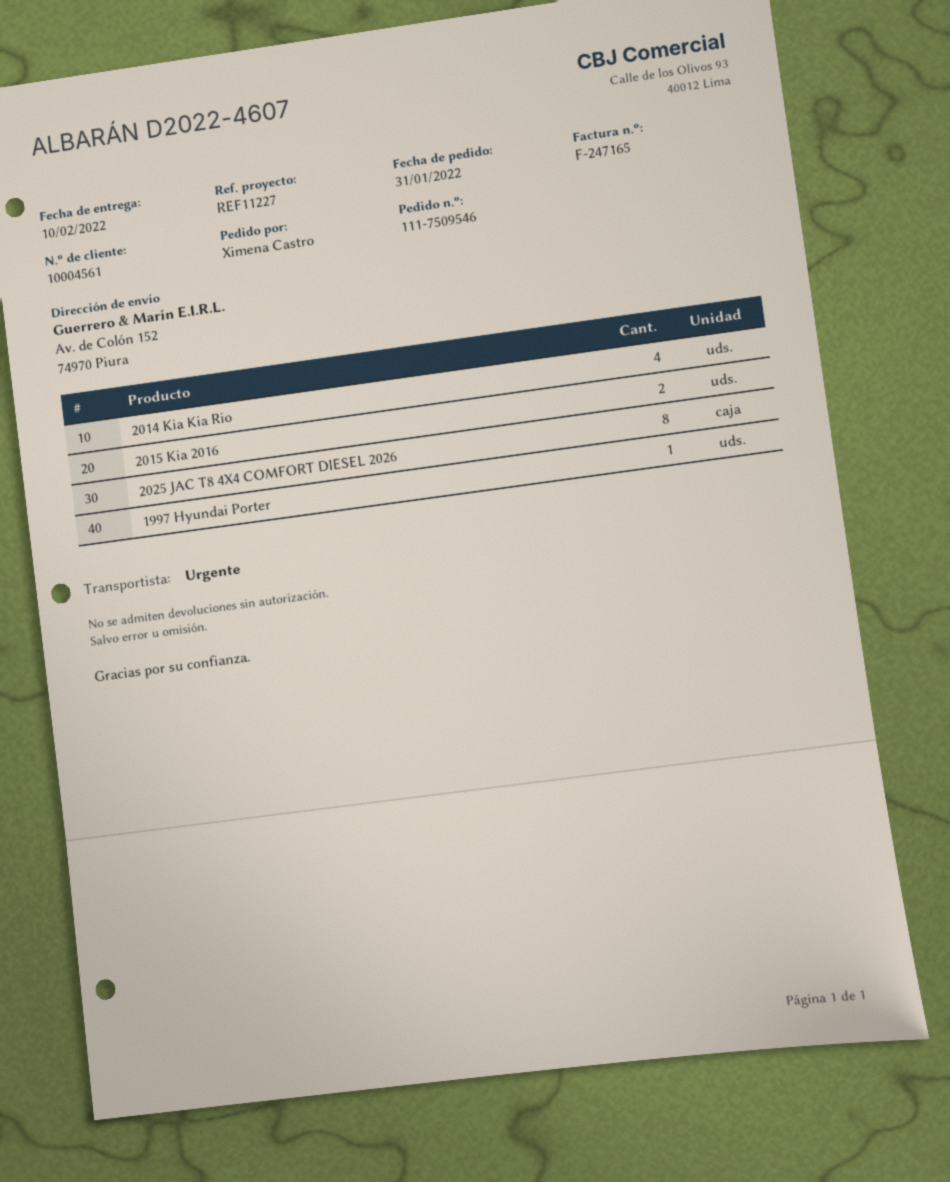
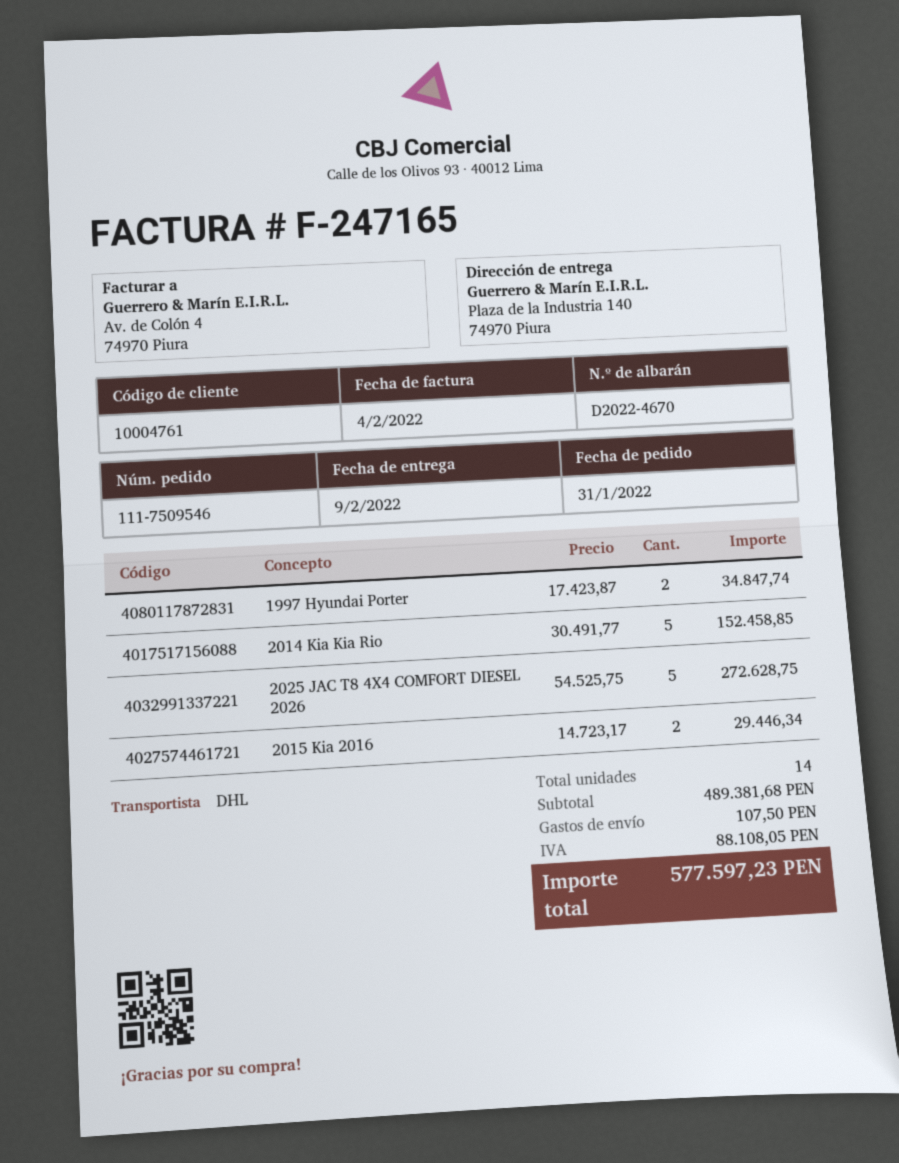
delivery note number: D2022-4607 -> D2022-4670
delivery date: 2022-02-10 -> 2022-02-09
customer number: 10004561 -> 10004761
shipping method: express -> DHL
ship to: Av. de Colón 152, 74970 Piura -> Plaza de la Industria 140, 74970 Piura
2014 Kia Kia Rio: 4 -> 5
2025 JAC T8 4X4 COMFORT DIESEL 2026: 8 -> 5
1997 Hyundai Porter: 1 -> 2

